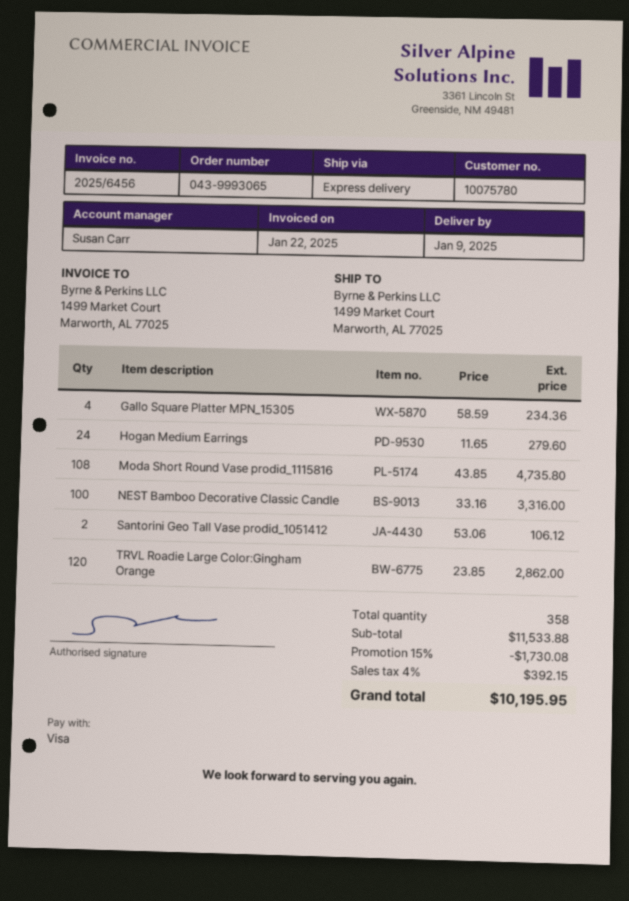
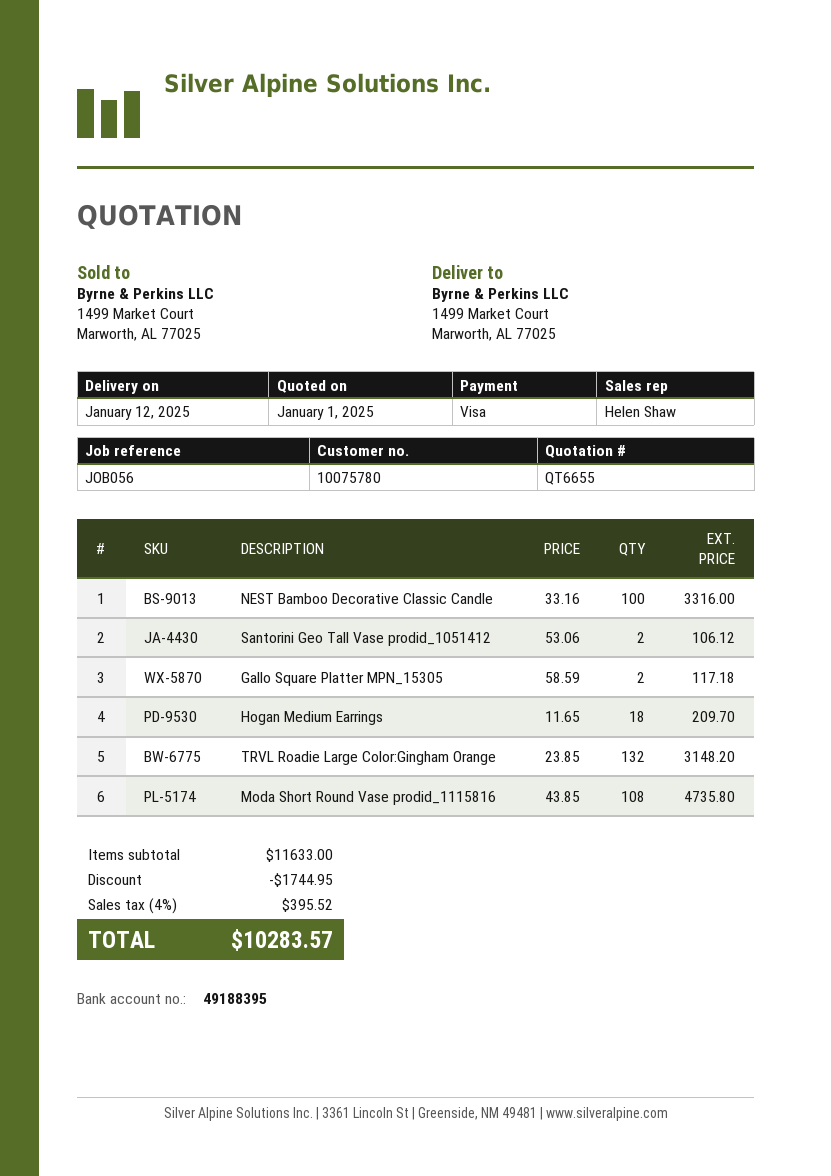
delivery date: 2025-01-09 -> 2025-01-12
sales rep: Susan Carr -> Helen Shaw
Gallo Square Platter MPN_15305: 4 x 58.59 = 234.36 -> 2 x 58.59 = 117.18
Hogan Medium Earrings: 24 x 11.65 = 279.60 -> 18 x 11.65 = 209.70
TRVL Roadie Large Color:Gingham Orange: 120 x 23.85 = 2862.00 -> 132 x 23.85 = 3148.20
subtotal: 11533.88 -> 11633.00
discount: 1730.08 -> 1744.95
tax: 4% = 392.15 -> 4% = 395.52
total: 10195.95 -> 10283.57

